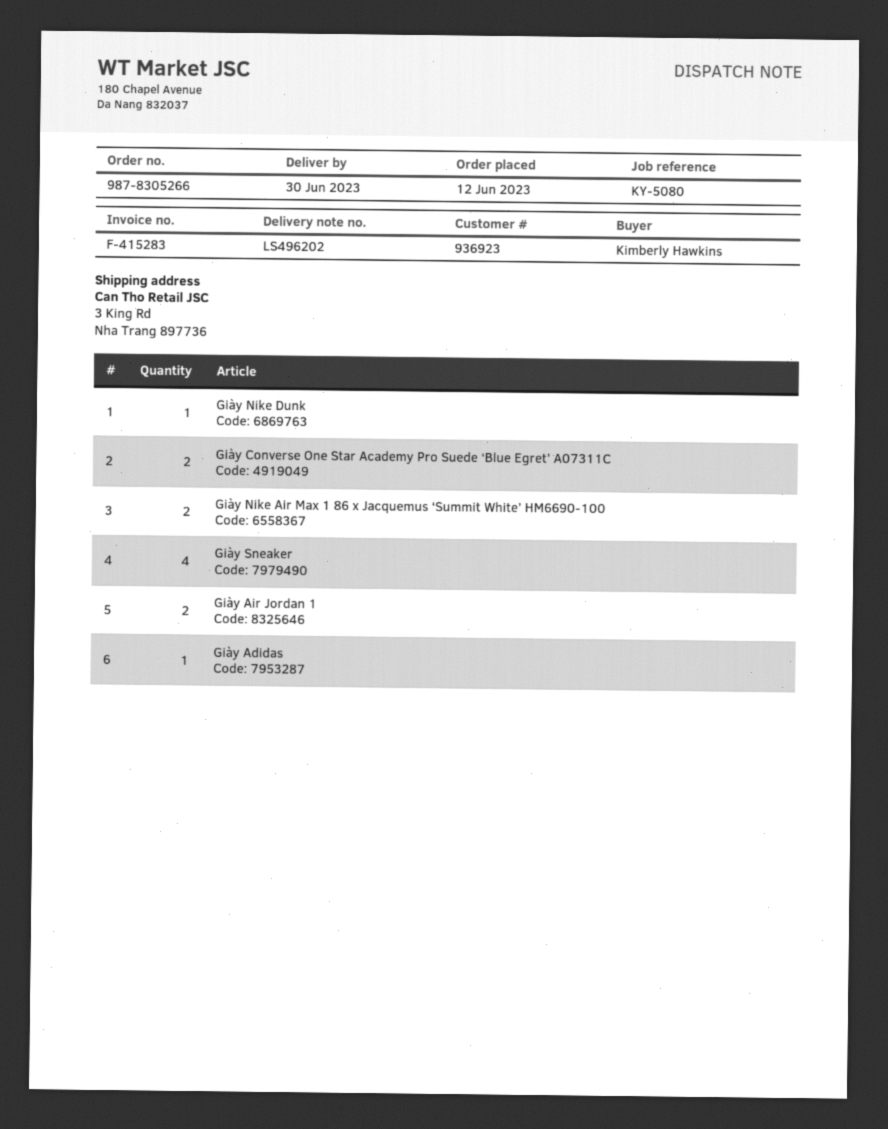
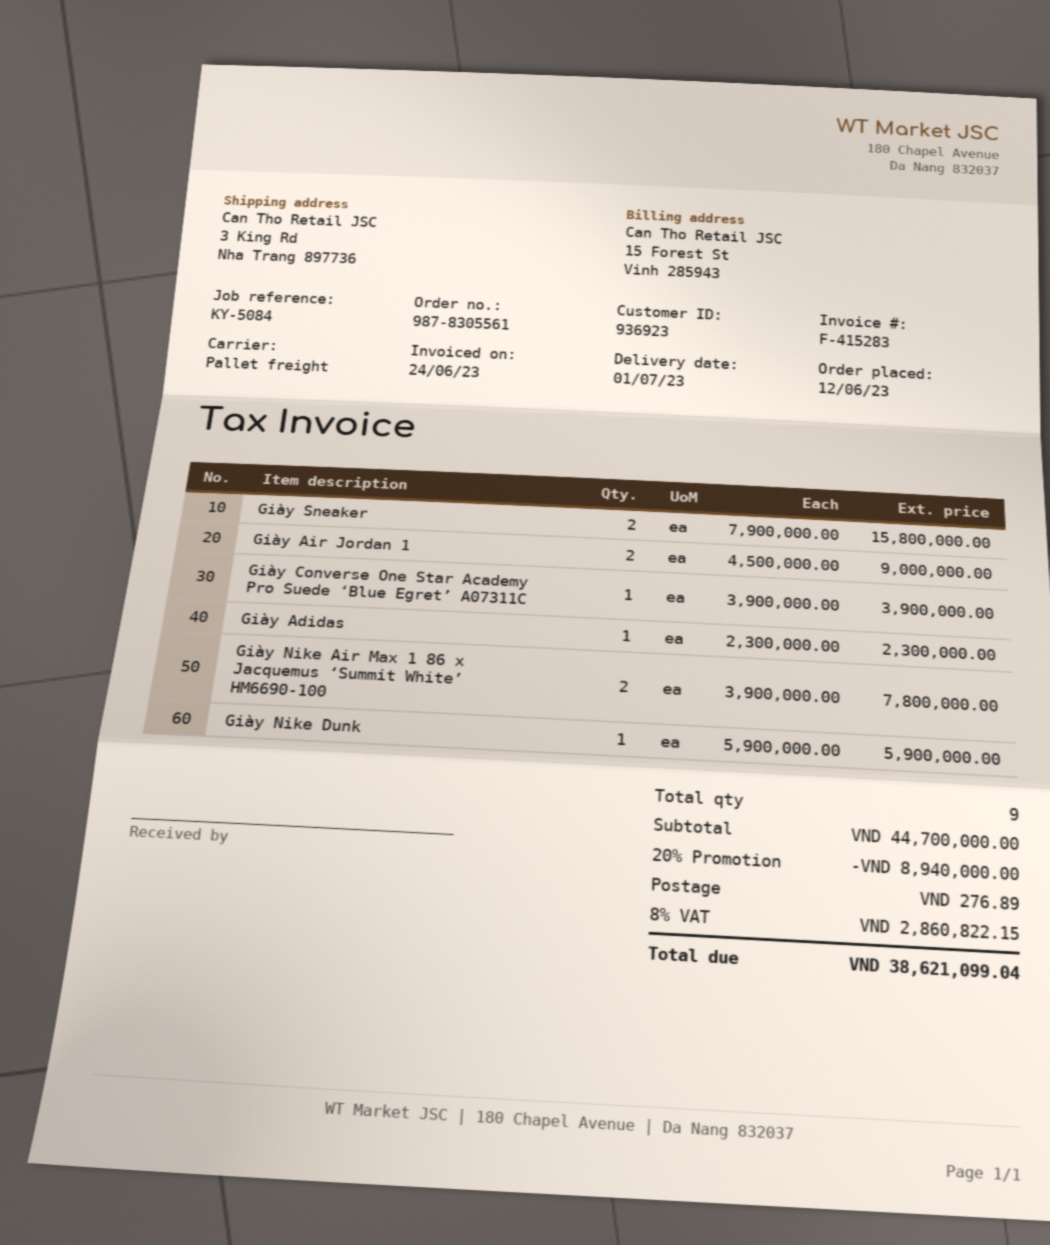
order number: 987-8305266 -> 987-8305561
delivery date: 2023-06-30 -> 2023-07-01
reference: KY-5080 -> KY-5084
Giày Converse One Star Academy Pro Suede ‘Blue Egret’ A07311C: 2 -> 1
Giày Sneaker: 4 -> 2

